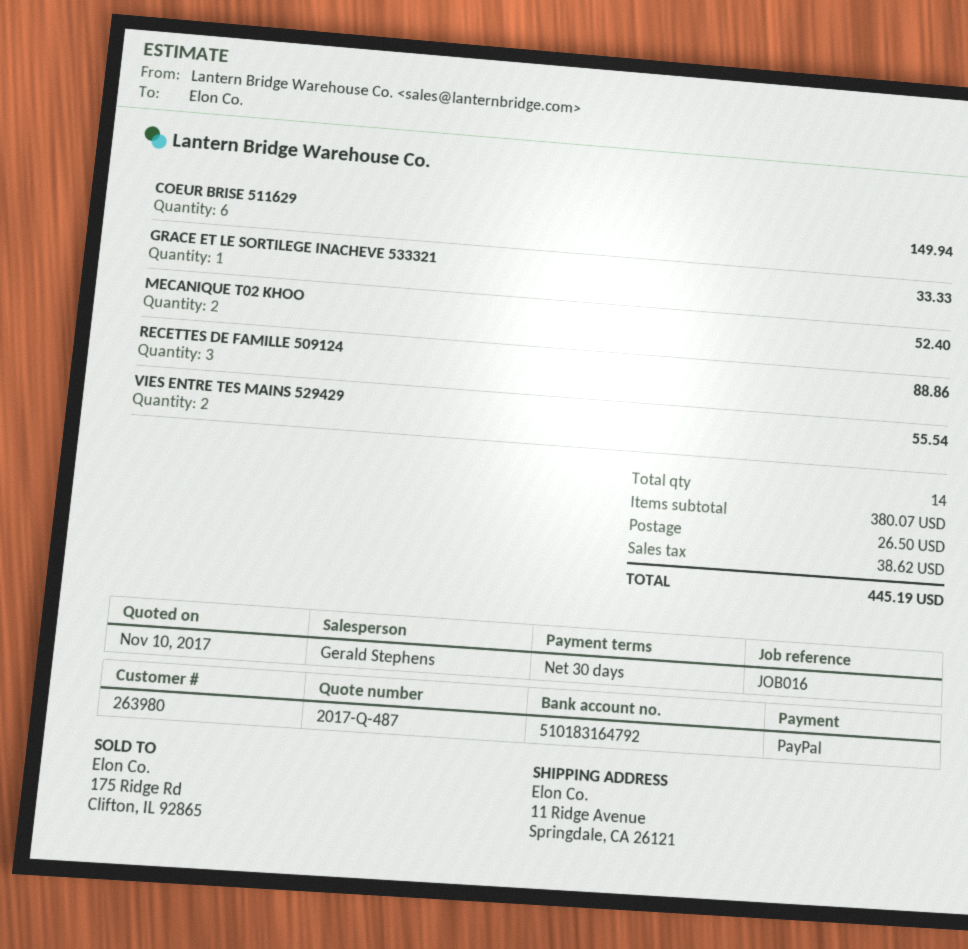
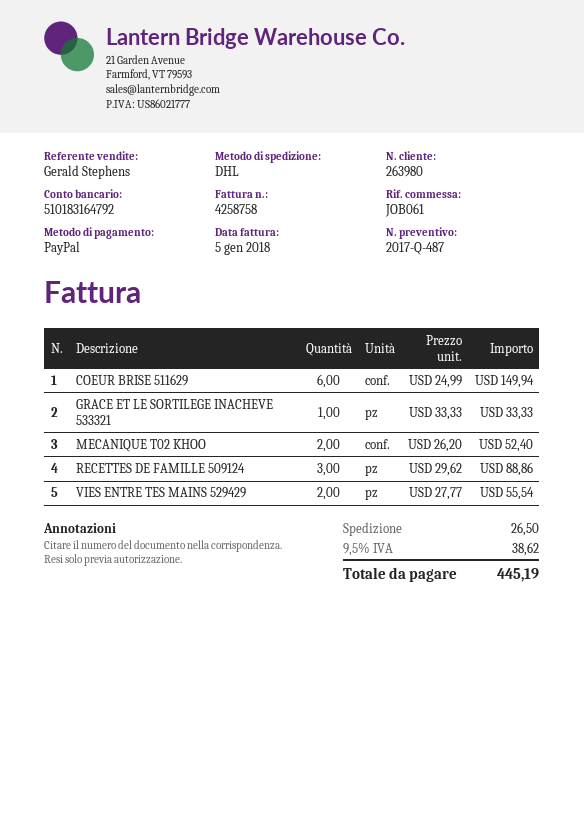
reference: JOB016 -> JOB061

